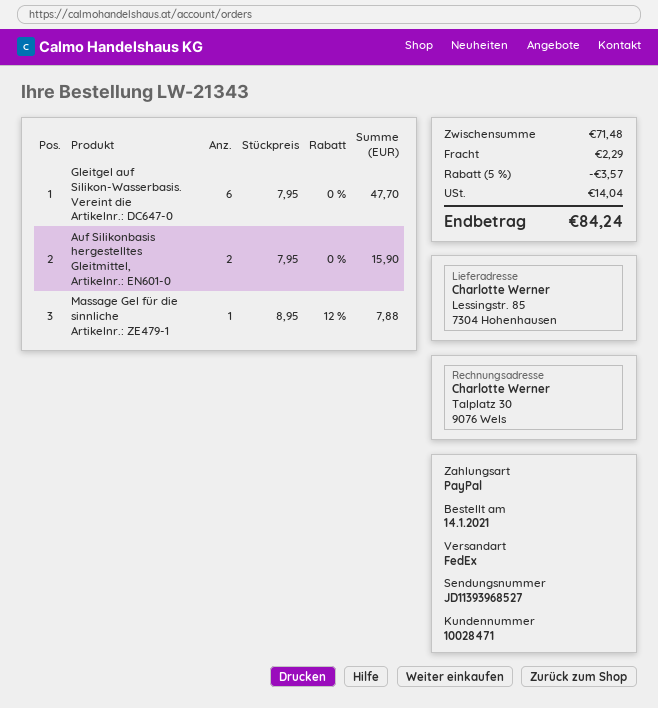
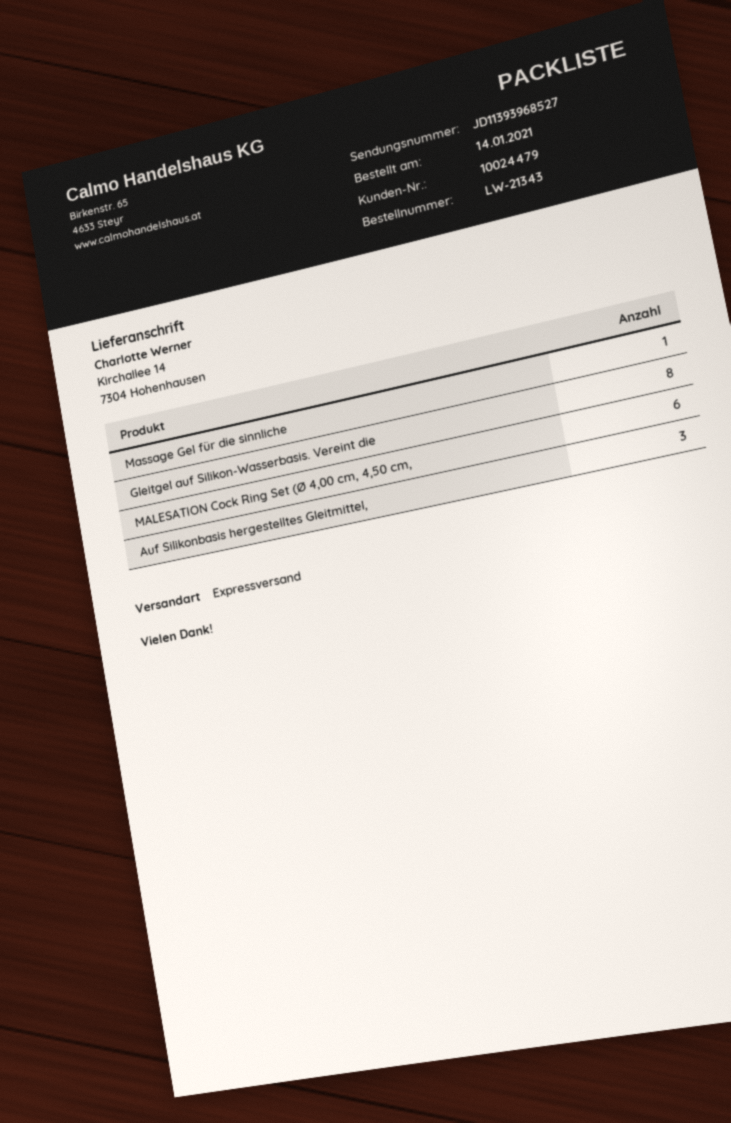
customer number: 10028471 -> 10024479
shipping method: FedEx -> express
ship to: Lessingstr. 85, 7304 Hohenhausen -> Kirchallee 14, 7304 Hohenhausen
Gleitgel auf Silikon-Wasserbasis. Vereint die: 6 -> 8
Auf Silikonbasis hergestelltes Gleitmittel,: 2 -> 3
MALESATION Cock Ring Set (Ø 4,00 cm, 4,50 cm,: none -> 6

